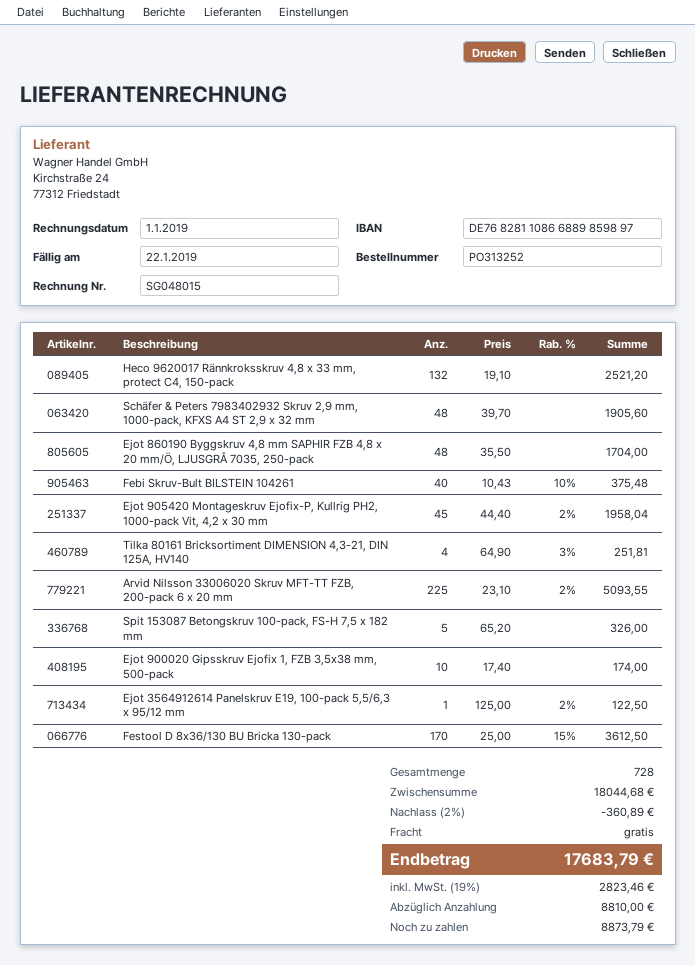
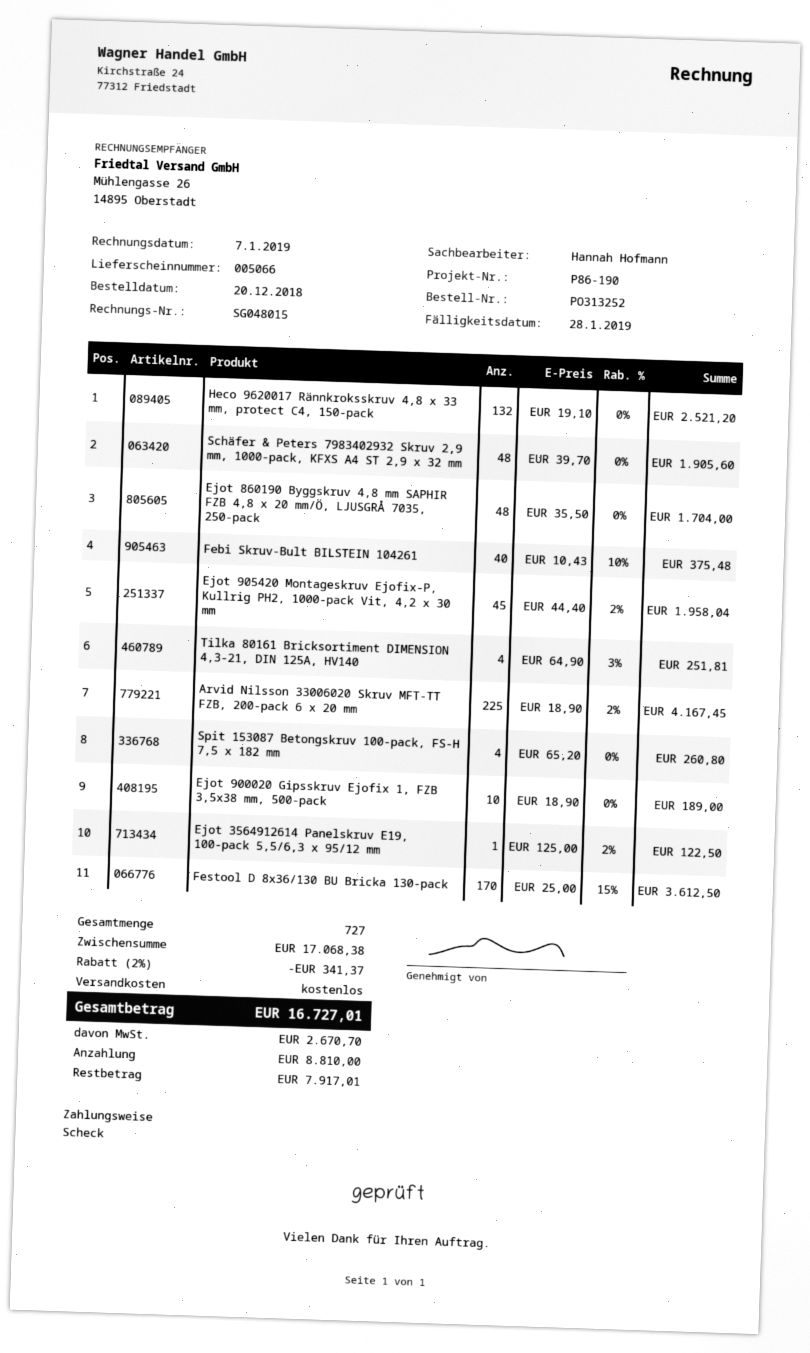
invoice date: 2019-01-01 -> 2019-01-07
due date: 2019-01-22 -> 2019-01-28
Arvid Nilsson 33006020 Skruv MFT-TT FZB, 200-pack 6 x 20 mm: 225 x 23.10 - 2% = 5093.55 -> 225 x 18.90 - 2% = 4167.45
Spit 153087 Betongskruv 100-pack, FS-H 7,5 x 182 mm: 5 x 65.20 = 326.00 -> 4 x 65.20 = 260.80
Ejot 900020 Gipsskruv Ejofix 1, FZB 3,5x38 mm, 500-pack: 10 x 17.40 = 174.00 -> 10 x 18.90 = 189.00
total quantity: 728 -> 727
subtotal: 18044.68 -> 17068.38
discount: 2% = 360.89 -> 2% = 341.37
tax: 2823.46 -> 2670.70
total: 17683.79 -> 16727.01
balance: 8873.79 -> 7917.01

